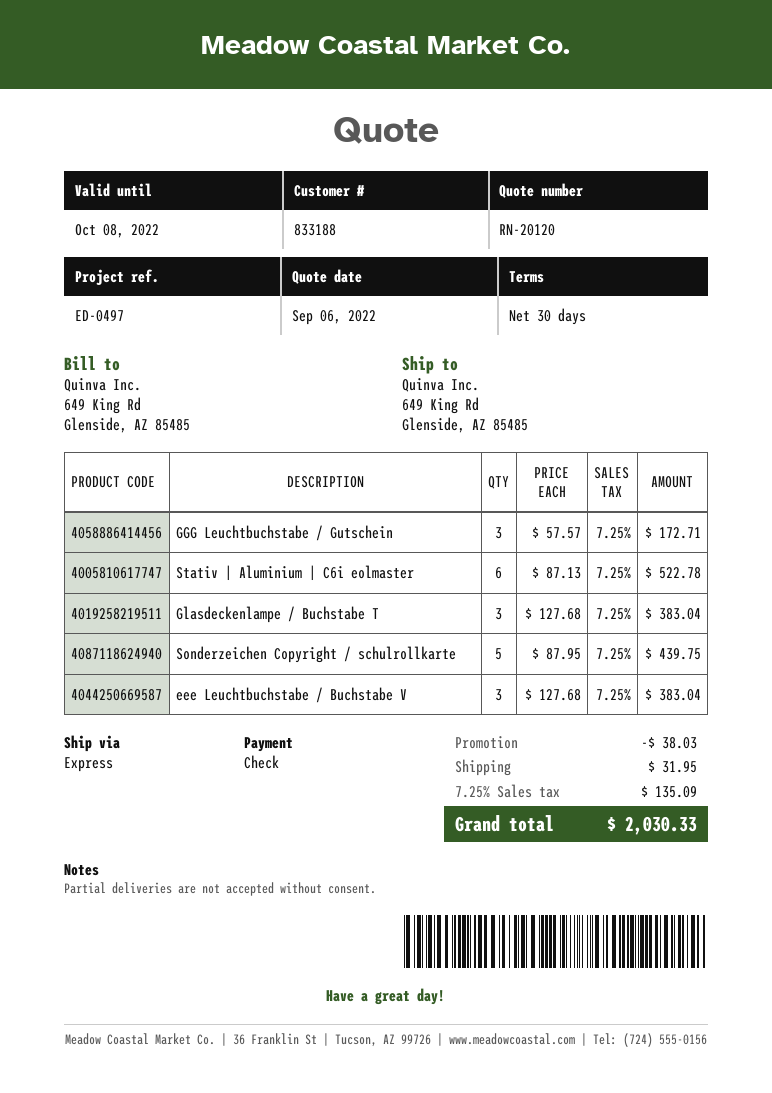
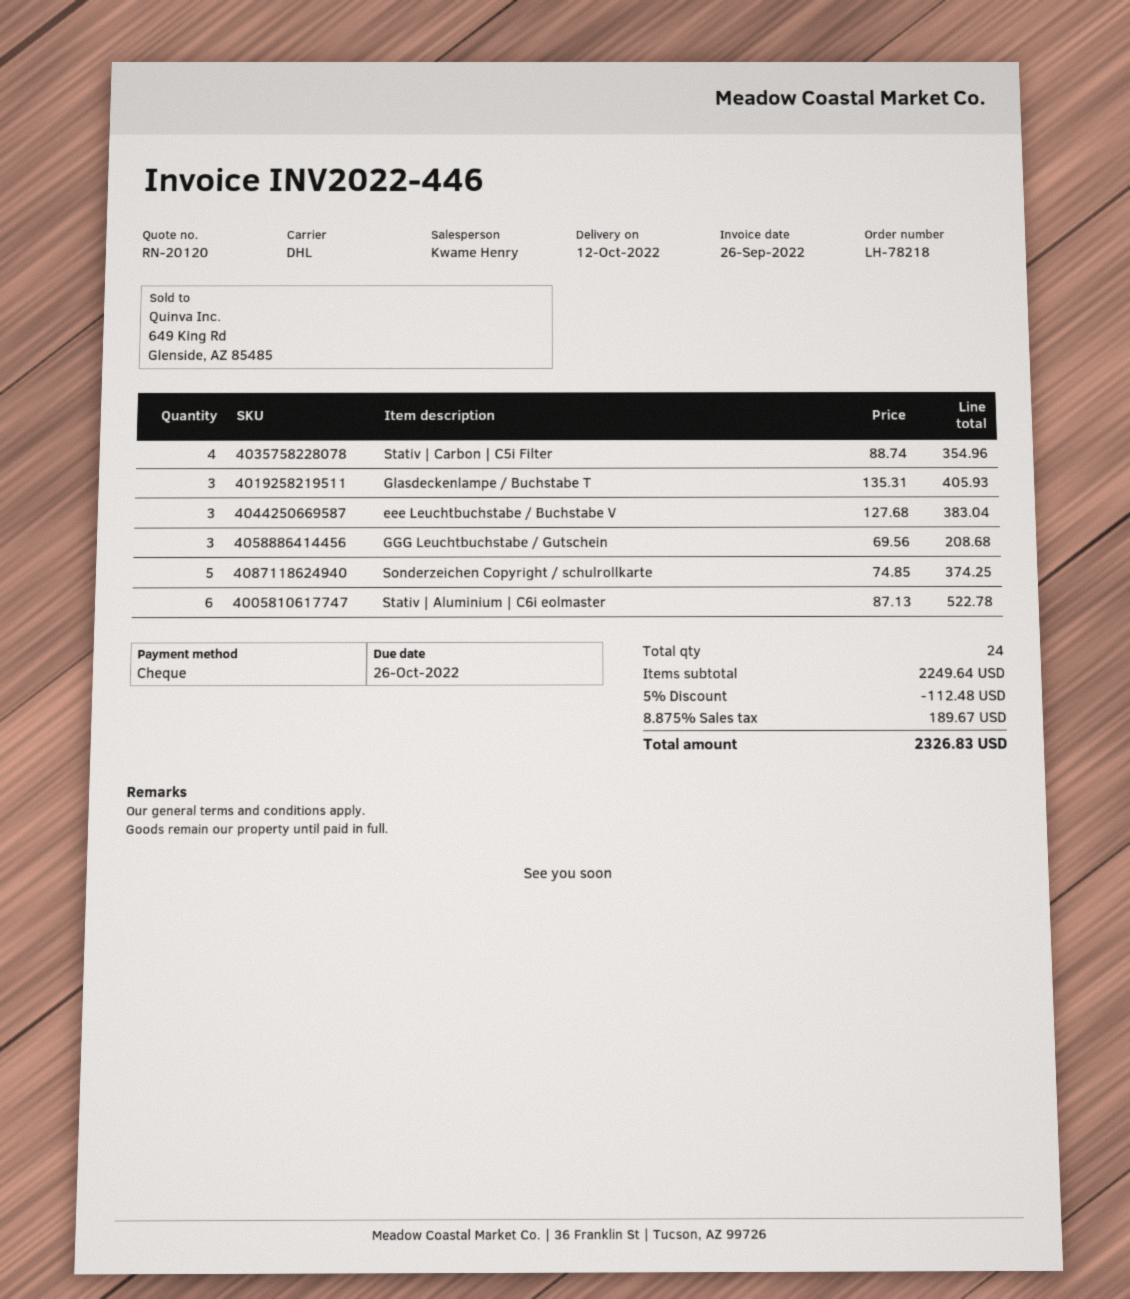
shipping method: express -> DHL
GGG Leuchtbuchstabe / Gutschein: 3 x 57.57 = 172.71 -> 3 x 69.56 = 208.68
Glasdeckenlampe / Buchstabe T: 3 x 127.68 = 383.04 -> 3 x 135.31 = 405.93
Sonderzeichen Copyright / schulrollkarte: 5 x 87.95 = 439.75 -> 5 x 74.85 = 374.25
Stativ | Carbon | C5i Filter: none -> 4 x 88.74 = 354.96
discount: 38.03 -> 112.48
shipping: 31.95 -> none
tax: 7.25% = 135.09 -> 8.875% = 189.67
total: 2030.33 -> 2326.83

